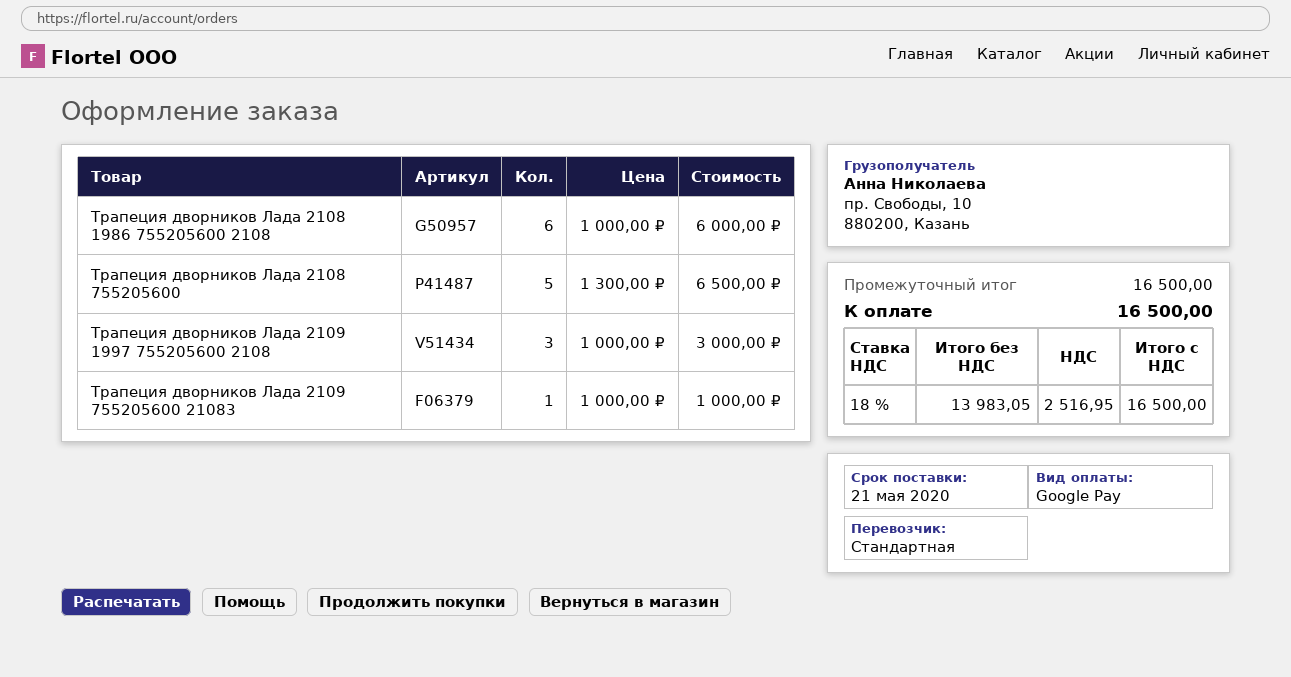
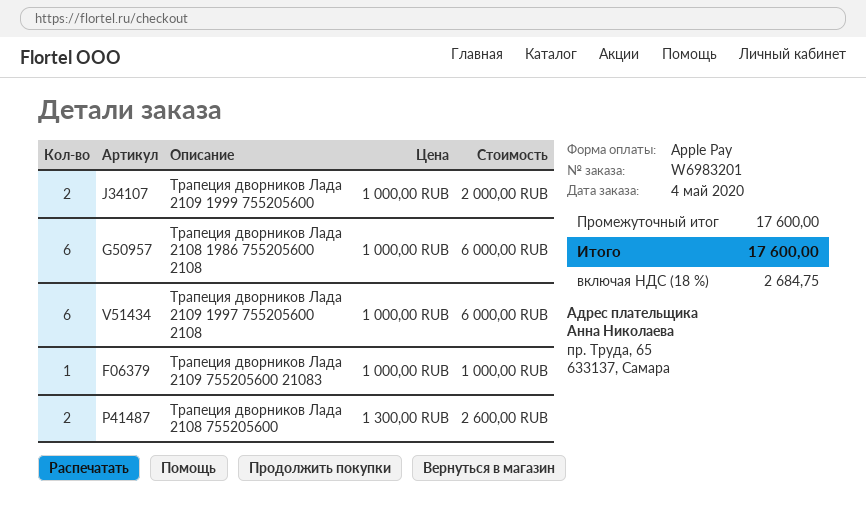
payment method: Google Pay -> Apple Pay
Трапеция дворников Лада 2108 755205600: 5 x 1300.00 = 6500.00 -> 2 x 1300.00 = 2600.00
Трапеция дворников Лада 2109 1997 755205600 2108: 3 x 1000.00 = 3000.00 -> 6 x 1000.00 = 6000.00
Трапеция дворников Лада 2109 1999 755205600: none -> 2 x 1000.00 = 2000.00
subtotal: 16500.00 -> 17600.00
tax: 18% = 2516.95 -> 18% = 2684.75
total: 16500.00 -> 17600.00

